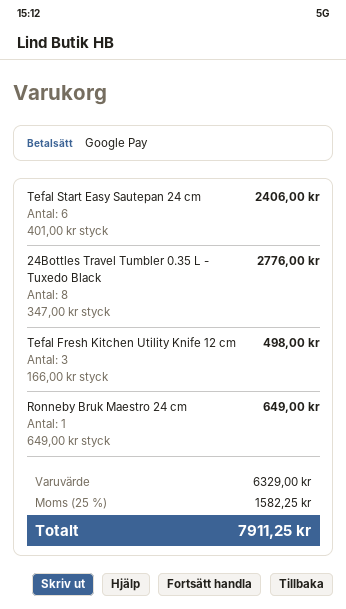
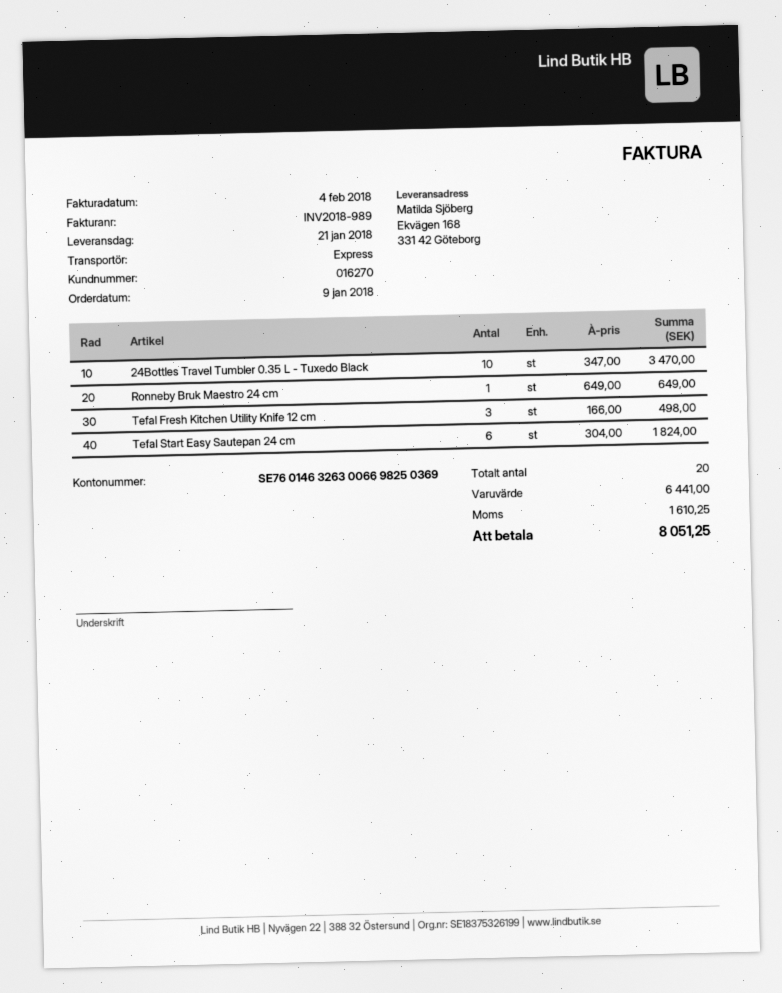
Tefal Start Easy Sautepan 24 cm: 6 x 401.00 = 2406.00 -> 6 x 304.00 = 1824.00
24Bottles Travel Tumbler 0.35 L - Tuxedo Black: 8 x 347.00 = 2776.00 -> 10 x 347.00 = 3470.00
subtotal: 6329.00 -> 6441.00
tax: 1582.25 -> 1610.25
total: 7911.25 -> 8051.25

